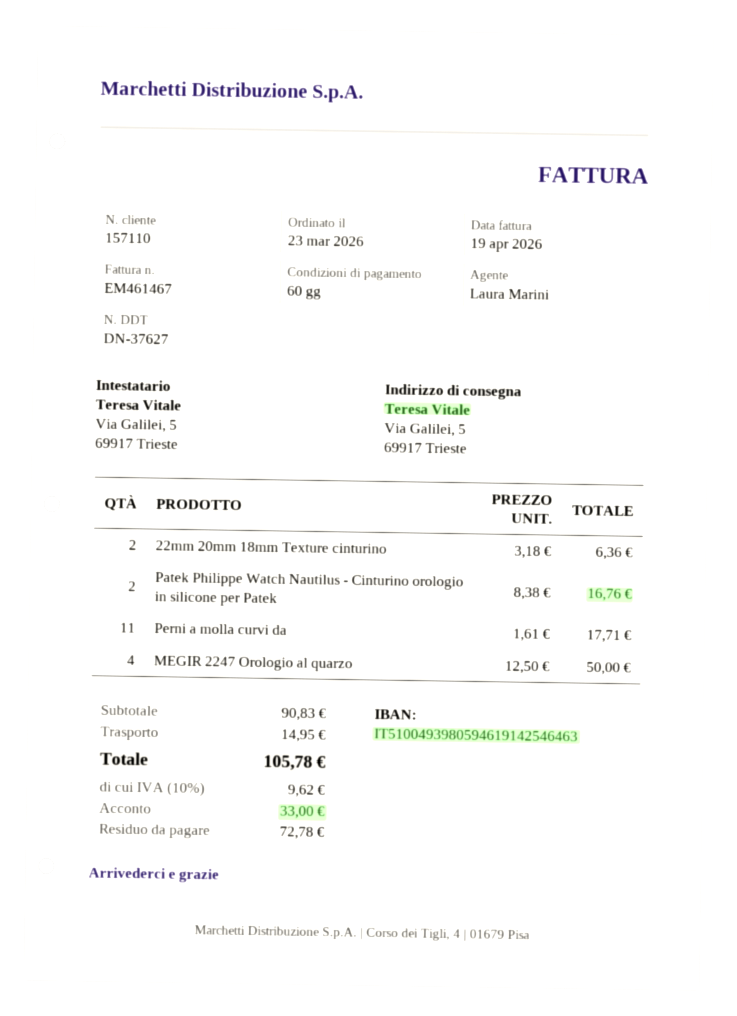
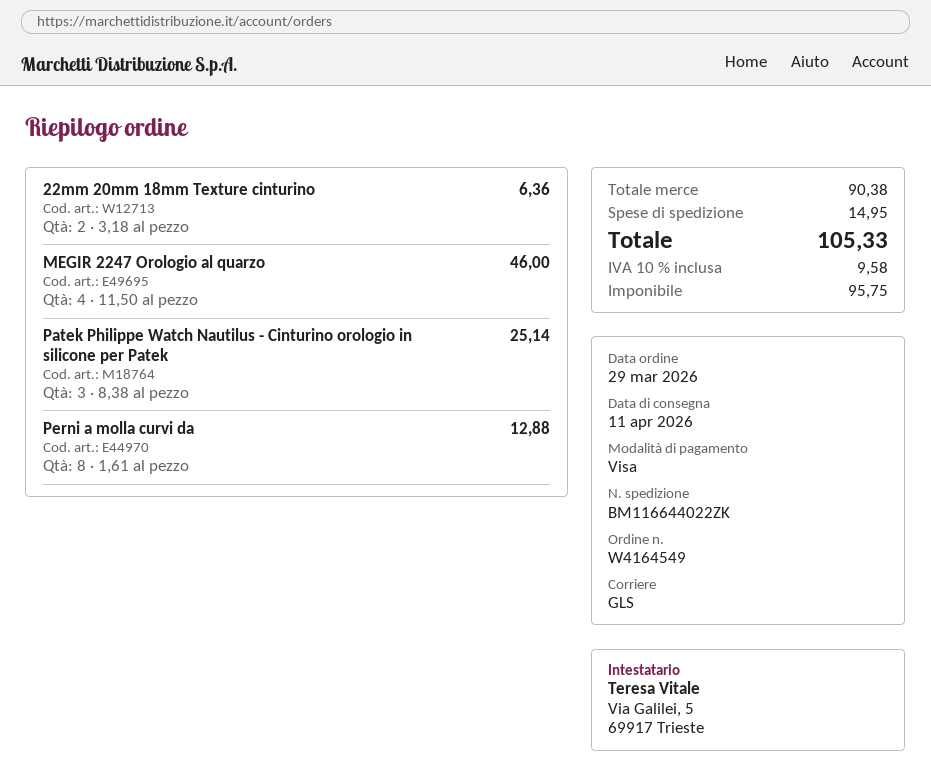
order date: 2026-03-23 -> 2026-03-29
Patek Philippe Watch Nautilus - Cinturino orologio in silicone per Patek: 2 x 8.38 = 16.76 -> 3 x 8.38 = 25.14
Perni a molla curvi da: 11 x 1.61 = 17.71 -> 8 x 1.61 = 12.88
MEGIR 2247 Orologio al quarzo: 4 x 12.50 = 50.00 -> 4 x 11.50 = 46.00
subtotal: 90.83 -> 90.38
tax: 10% = 9.62 -> 10% = 9.58
total: 105.78 -> 105.33

